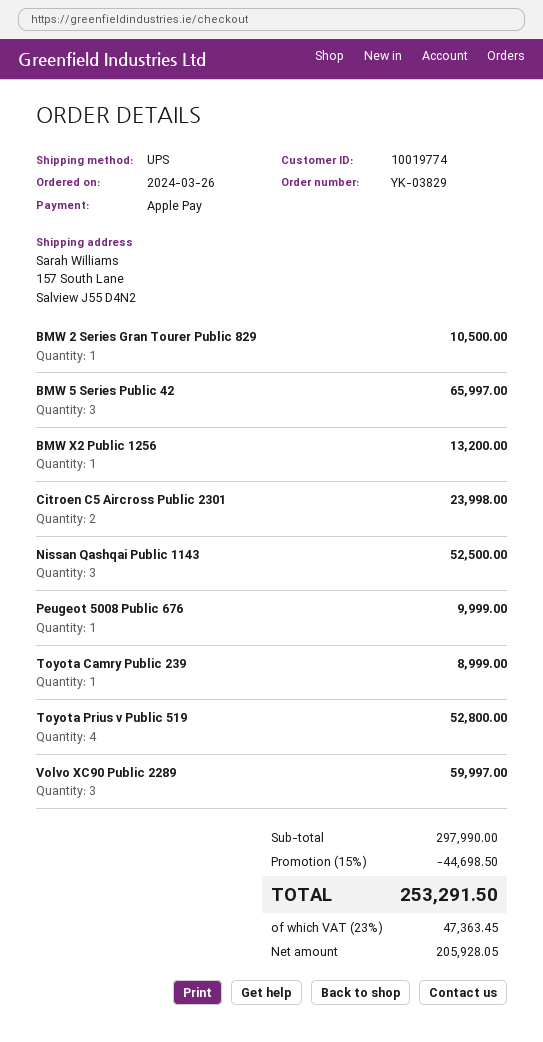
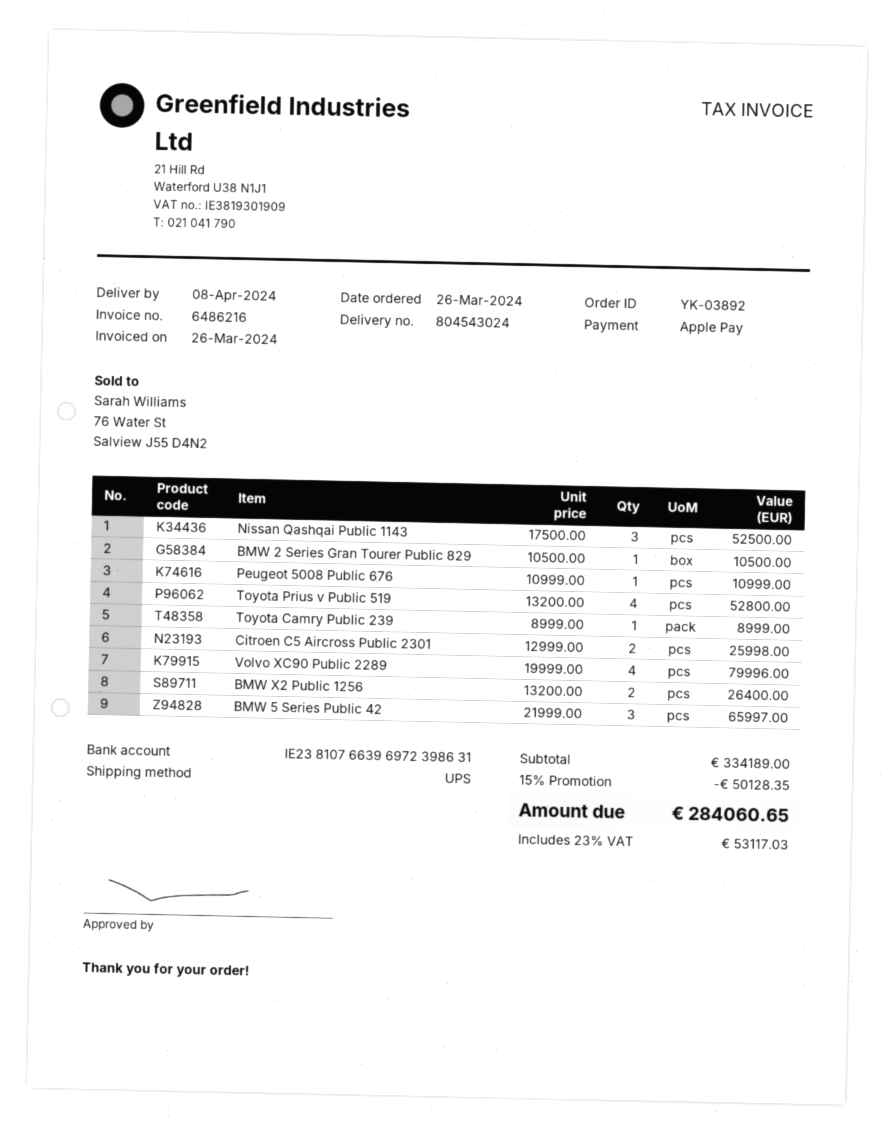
order number: YK-03829 -> YK-03892
BMW X2 Public 1256: 1 for 13200.00 -> 2 for 26400.00
Citroen C5 Aircross Public 2301: 2 for 23998.00 -> 2 for 25998.00
Peugeot 5008 Public 676: 1 for 9999.00 -> 1 for 10999.00
Volvo XC90 Public 2289: 3 for 59997.00 -> 4 for 79996.00
subtotal: 297990.00 -> 334189.00
discount: 15% = 44698.50 -> 15% = 50128.35
tax: 23% = 47363.45 -> 23% = 53117.03
total: 253291.50 -> 284060.65

